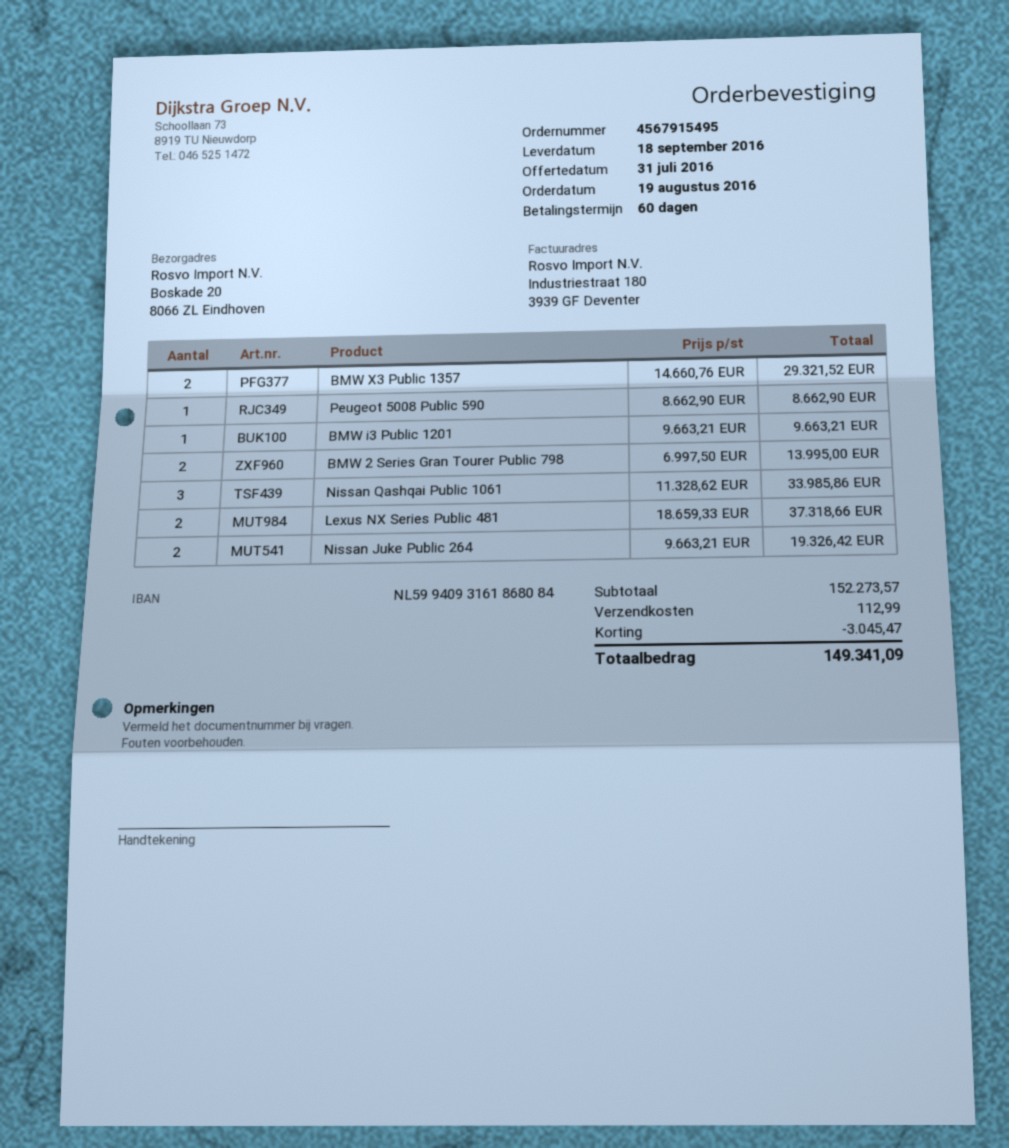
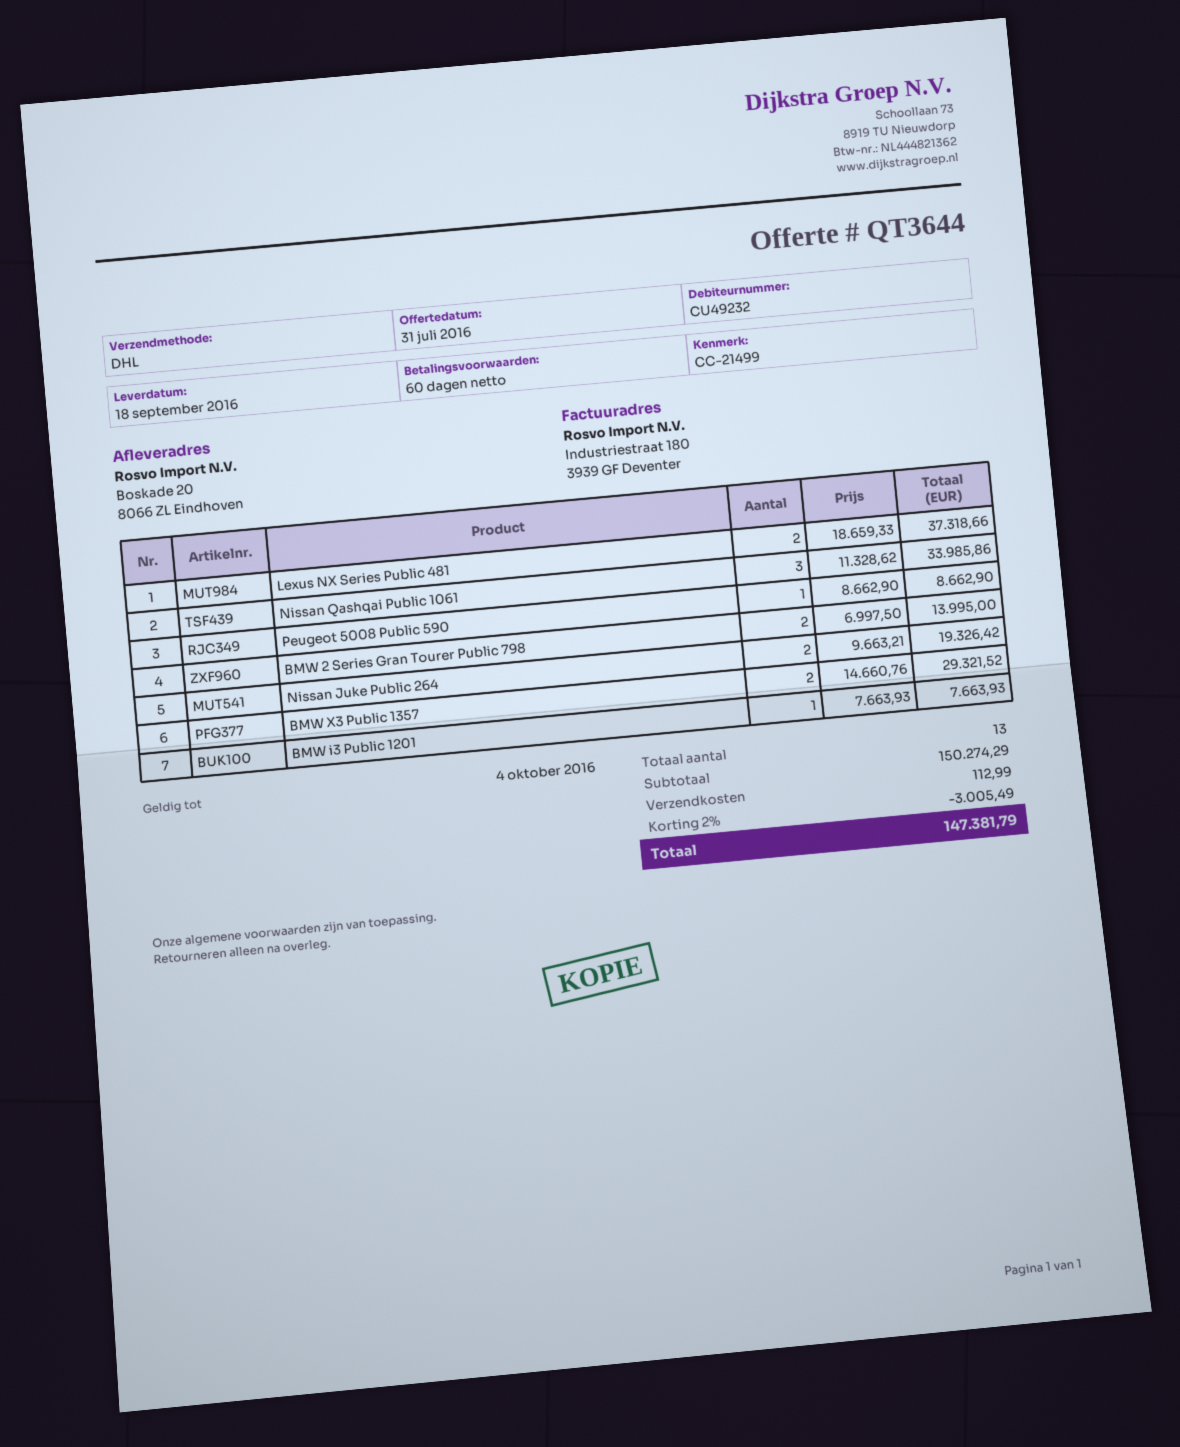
BMW i3 Public 1201: 1 x 9663.21 = 9663.21 -> 1 x 7663.93 = 7663.93
subtotal: 152273.57 -> 150274.29
discount: 3045.47 -> 3005.49
total: 149341.09 -> 147381.79

